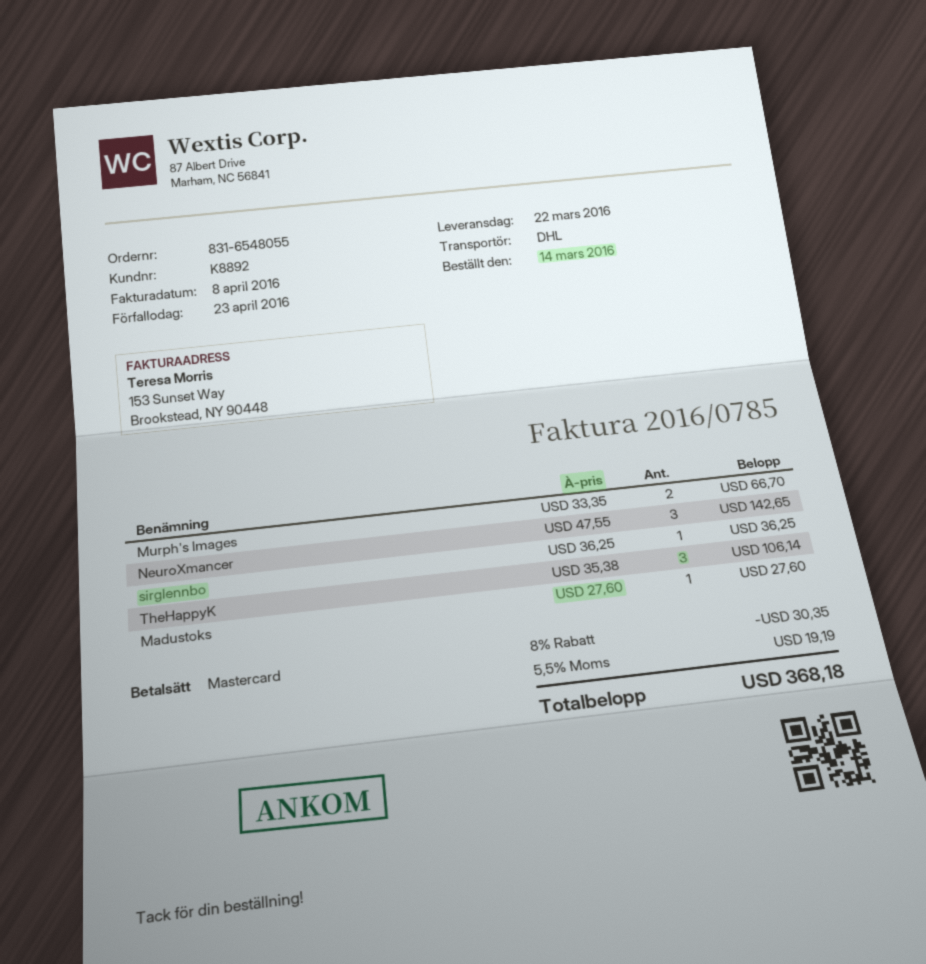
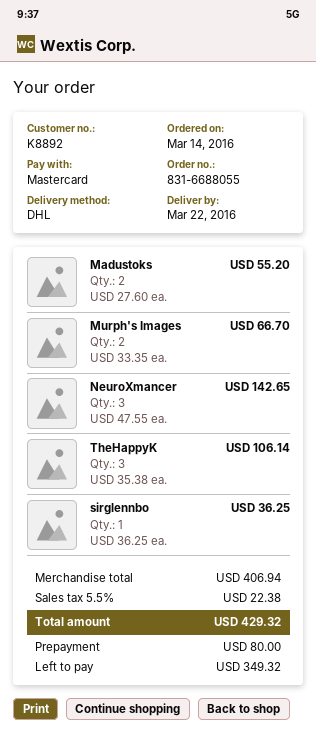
order number: 831-6548055 -> 831-6688055
Madustoks: 1 x 27.60 = 27.60 -> 2 x 27.60 = 55.20
discount: 8% = 30.35 -> none
tax: 5.5% = 19.19 -> 5.5% = 22.38
total: 368.18 -> 429.32

